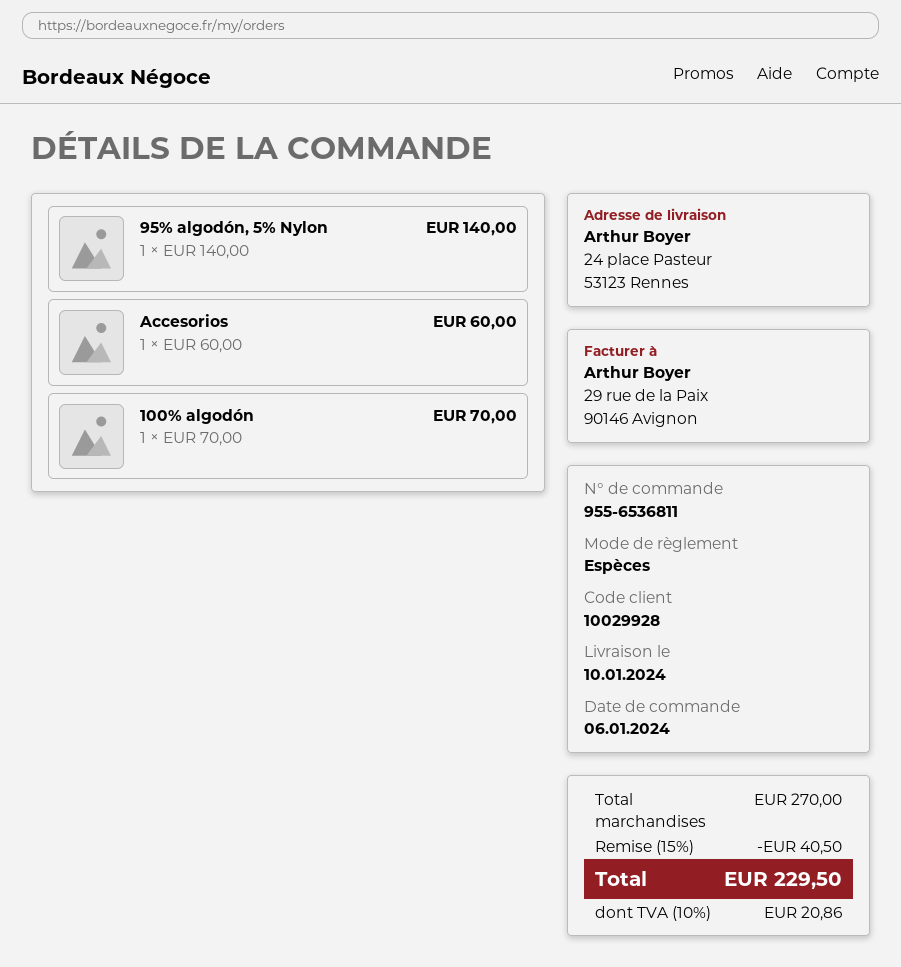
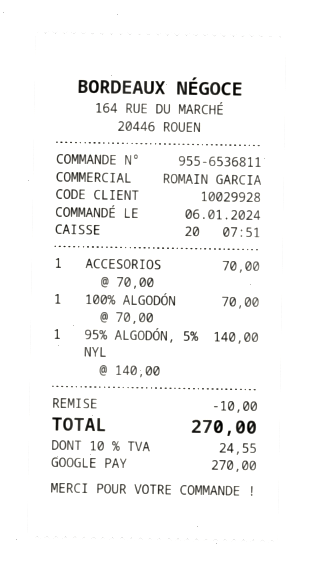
payment method: cash -> Google Pay
Accesorios: 1 x 60.00 = 60.00 -> 1 x 70.00 = 70.00
discount: 40.50 -> 10.00
tax: 10% = 20.86 -> 10% = 24.55
total: 229.50 -> 270.00

